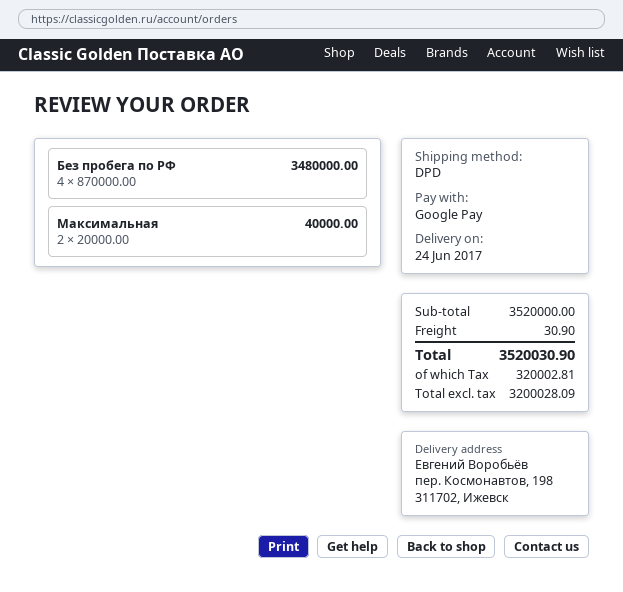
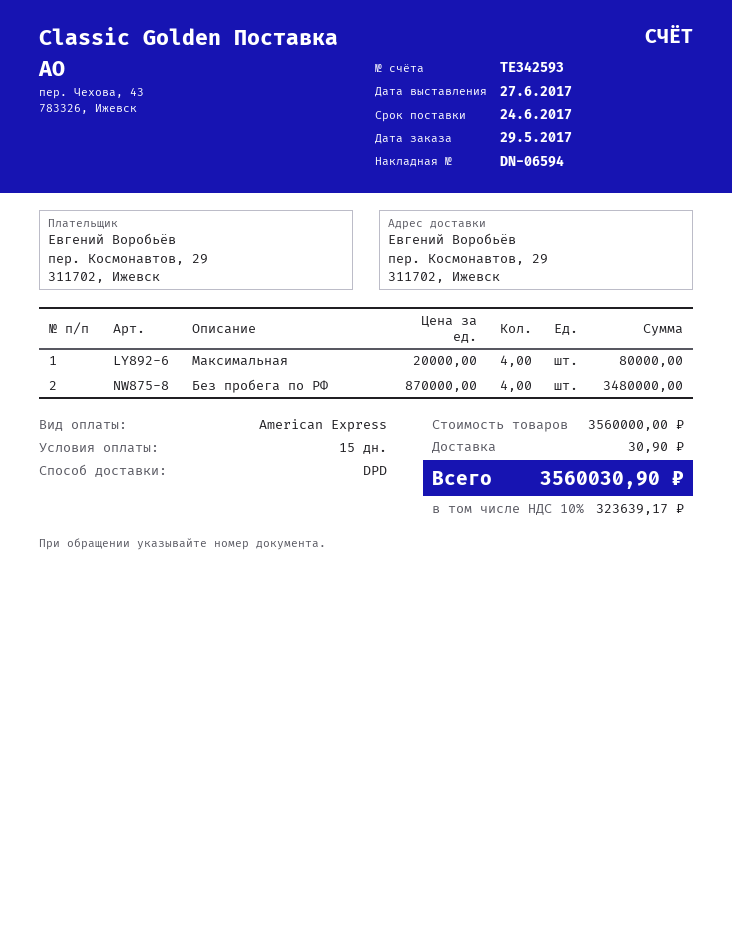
payment method: Google Pay -> American Express
ship to: пер. Космонавтов, 198, 311702, Ижевск -> пер. Космонавтов, 29, 311702, Ижевск
Максимальная: 2 x 20000.00 = 40000.00 -> 4 x 20000.00 = 80000.00
subtotal: 3520000.00 -> 3560000.00
tax: 320002.81 -> 323639.17
total: 3520030.90 -> 3560030.90

